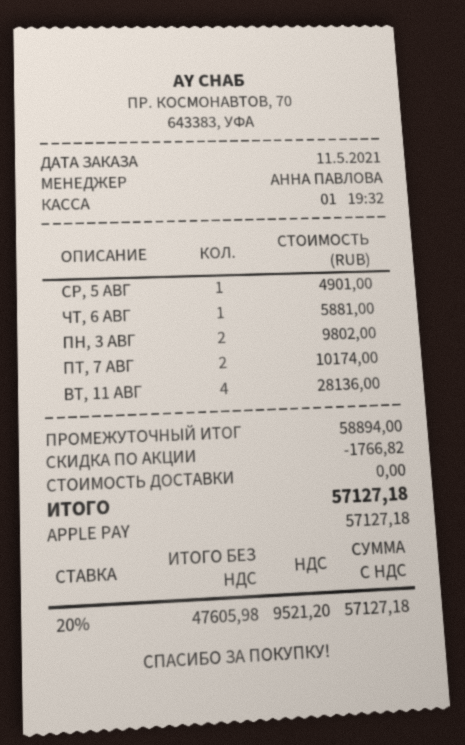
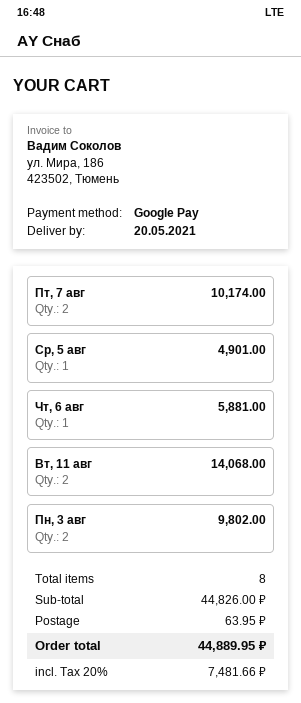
payment method: Apple Pay -> Google Pay
ВТ, 11 АВГ: 4 for 28136.00 -> 2 for 14068.00
subtotal: 58894.00 -> 44826.00
discount: 1766.82 -> none
shipping: 0.00 -> 63.95
tax: 20% = 9521.20 -> 20% = 7481.66
total: 57127.18 -> 44889.95

